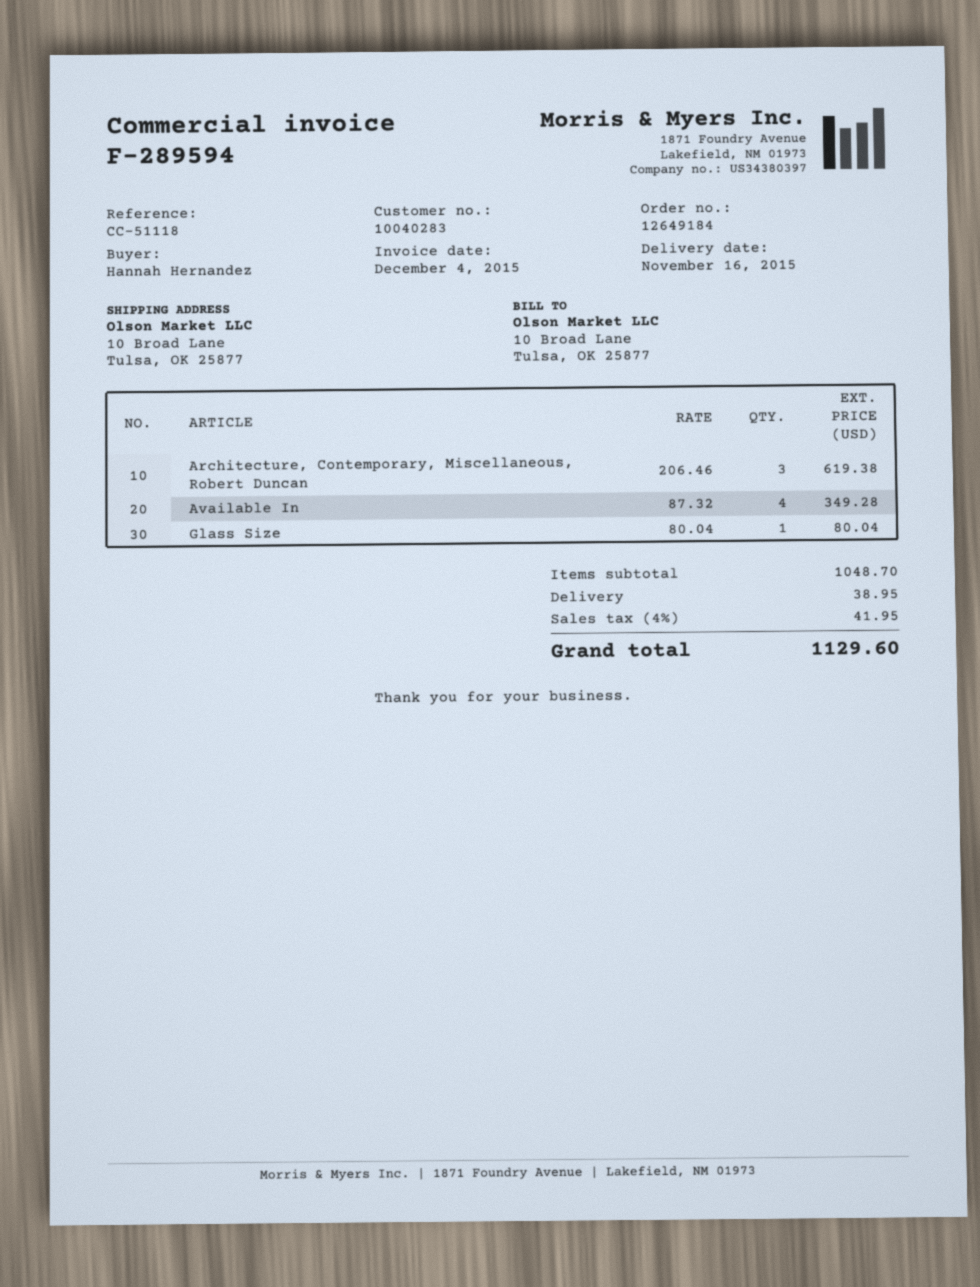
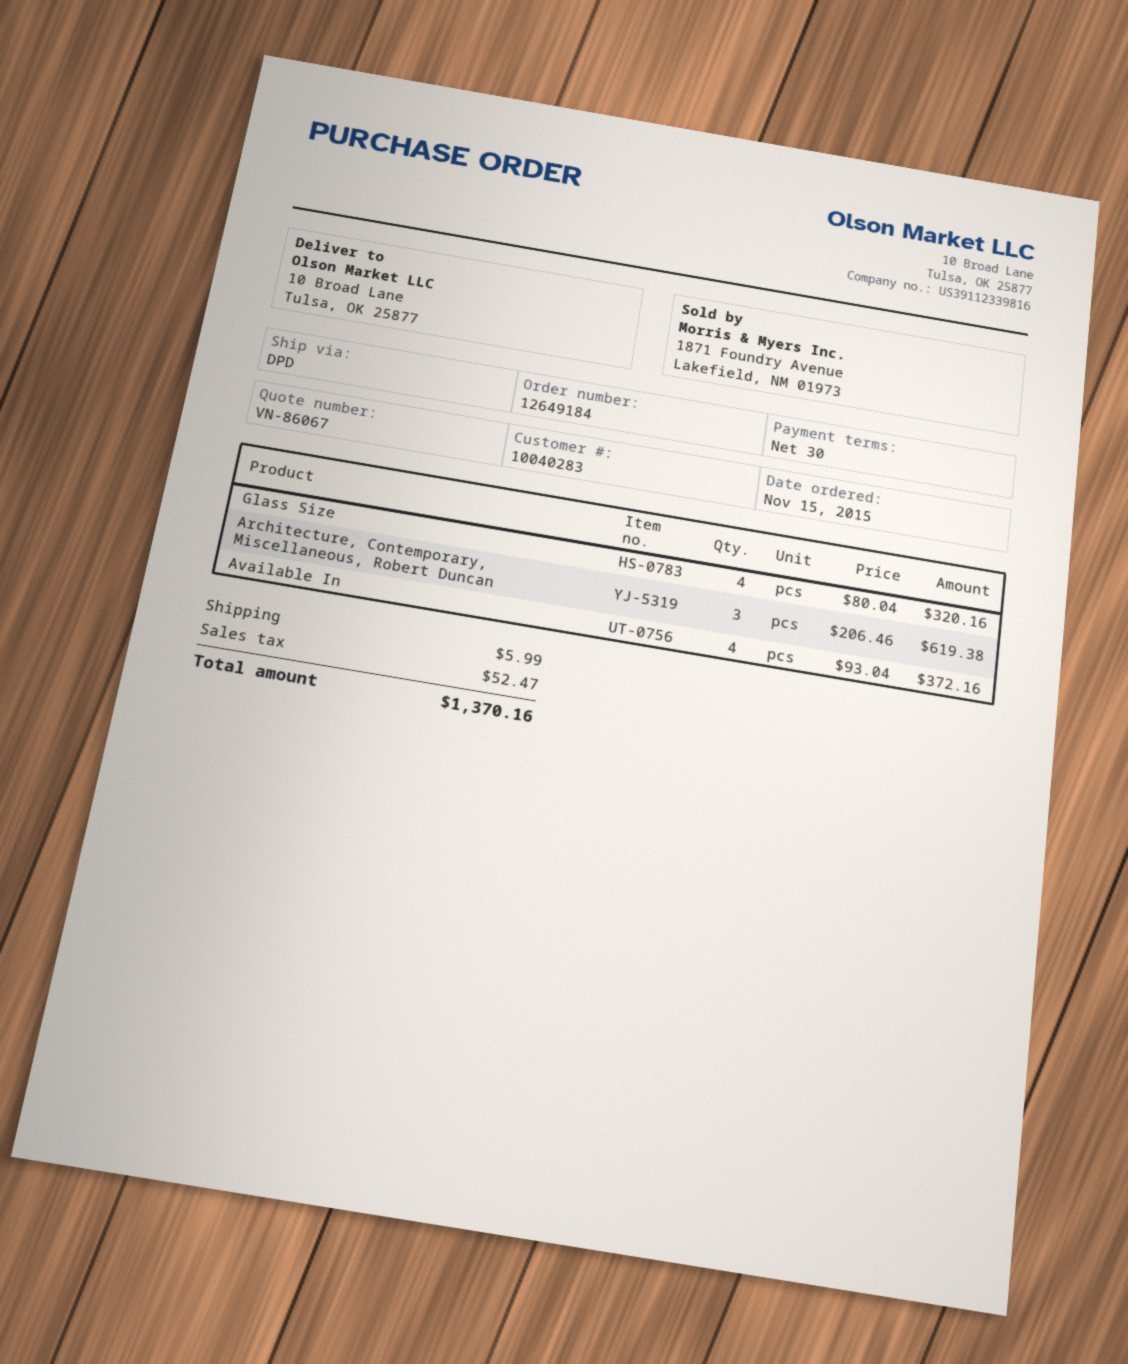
Available In: 4 x 87.32 = 349.28 -> 4 x 93.04 = 372.16
Glass Size: 1 x 80.04 = 80.04 -> 4 x 80.04 = 320.16
shipping: 38.95 -> 5.99
tax: 41.95 -> 52.47
total: 1129.60 -> 1370.16

